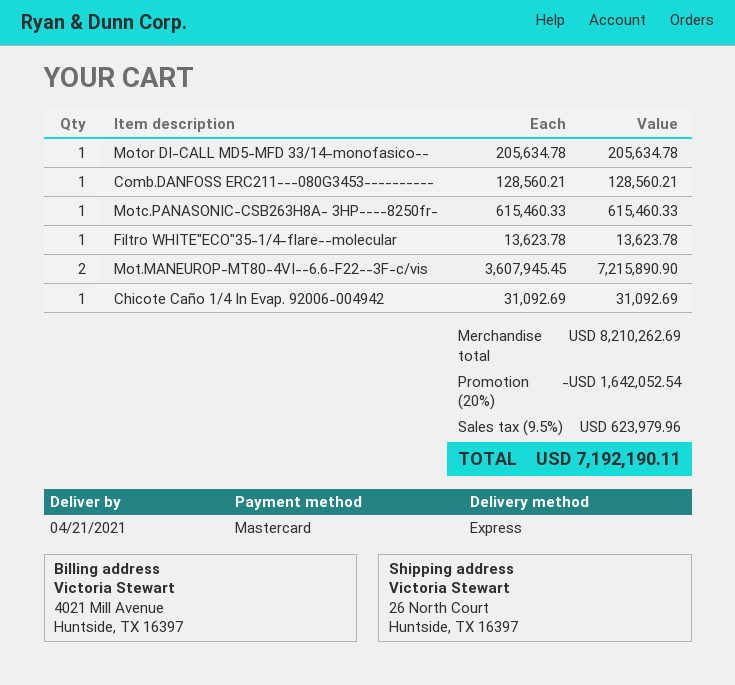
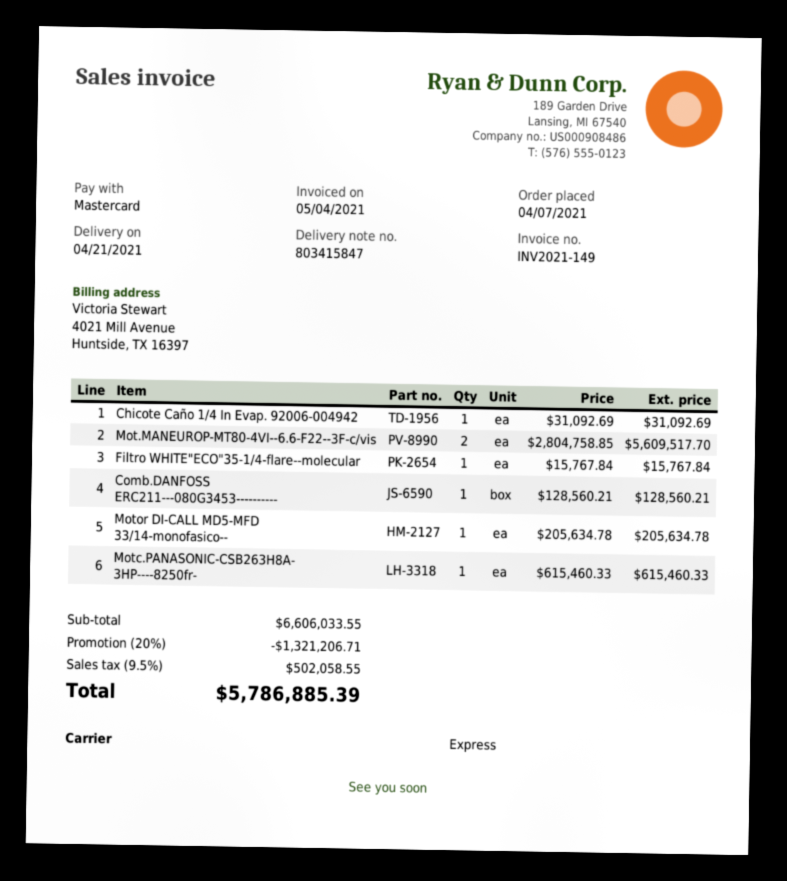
Filtro WHITE"ECO"35-1/4-flare--molecular: 1 x 13623.78 = 13623.78 -> 1 x 15767.84 = 15767.84
Mot.MANEUROP-MT80-4VI--6.6-F22--3F-c/vis: 2 x 3607945.45 = 7215890.90 -> 2 x 2804758.85 = 5609517.70
subtotal: 8210262.69 -> 6606033.55
discount: 20% = 1642052.54 -> 20% = 1321206.71
tax: 9.5% = 623979.96 -> 9.5% = 502058.55
total: 7192190.11 -> 5786885.39

